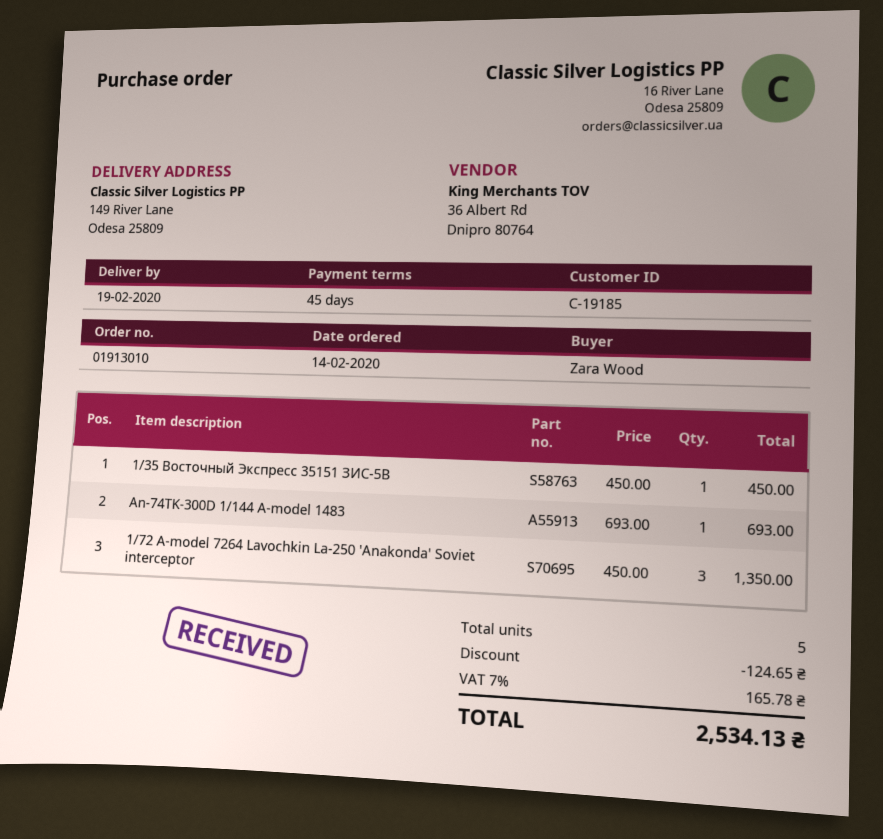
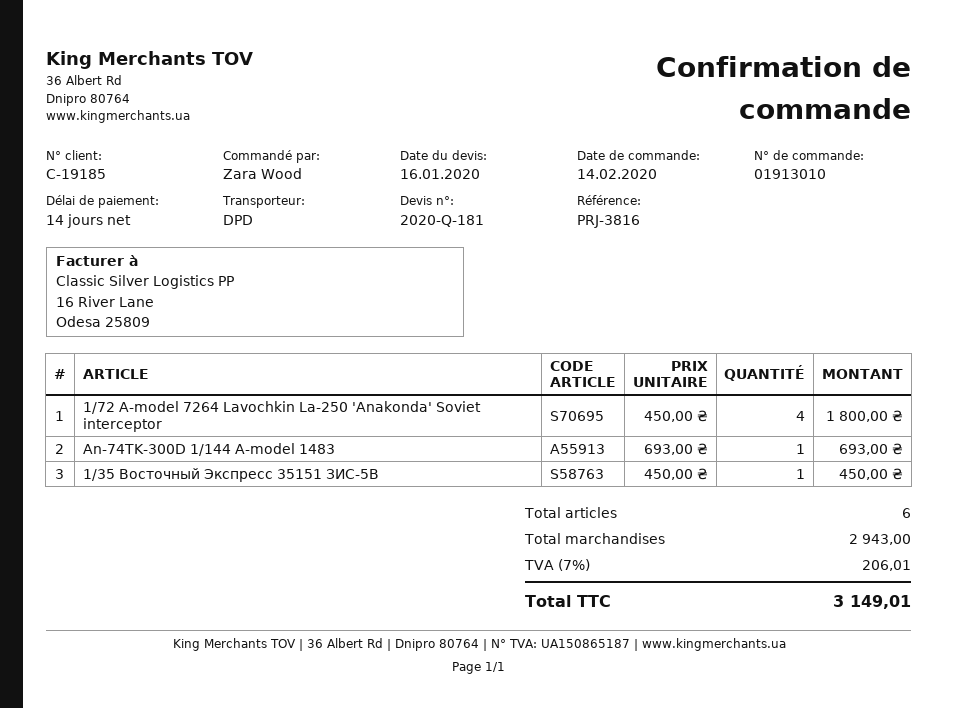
payment terms: 45 days -> 14 days
1/72 A-model 7264 Lavochkin La-250 'Anakonda' Soviet interceptor: 3 x 450.00 = 1350.00 -> 4 x 450.00 = 1800.00
total quantity: 5 -> 6
discount: 124.65 -> none
tax: 7% = 165.78 -> 7% = 206.01
total: 2534.13 -> 3149.01

